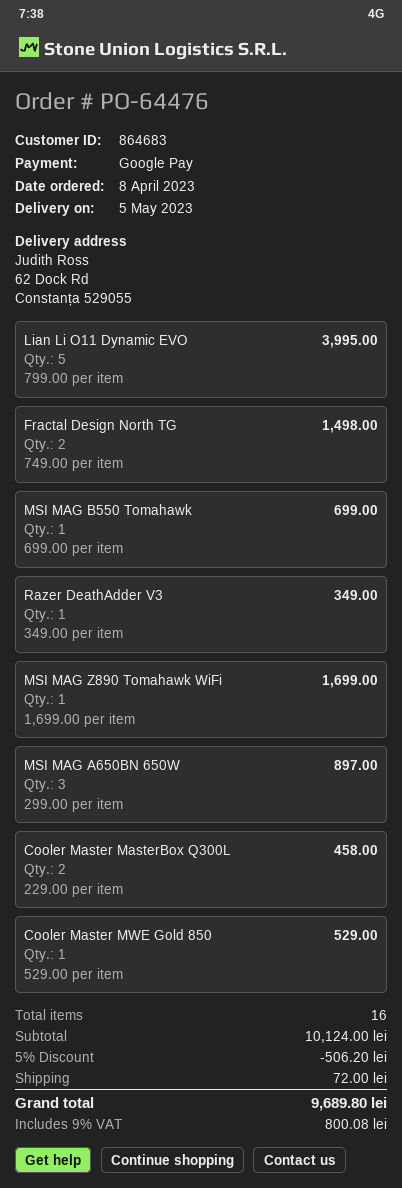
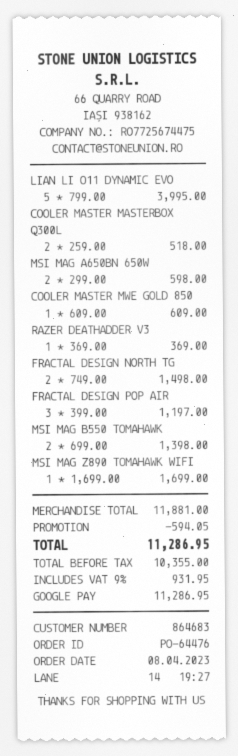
MSI MAG B550 Tomahawk: 1 x 699.00 = 699.00 -> 2 x 699.00 = 1398.00
Razer DeathAdder V3: 1 x 349.00 = 349.00 -> 1 x 369.00 = 369.00
MSI MAG A650BN 650W: 3 x 299.00 = 897.00 -> 2 x 299.00 = 598.00
Cooler Master MasterBox Q300L: 2 x 229.00 = 458.00 -> 2 x 259.00 = 518.00
Cooler Master MWE Gold 850: 1 x 529.00 = 529.00 -> 1 x 609.00 = 609.00
FRACTAL DESIGN POP AIR: none -> 3 x 399.00 = 1197.00
subtotal: 10124.00 -> 11881.00
discount: 506.20 -> 594.05
shipping: 72.00 -> none
tax: 9% = 800.08 -> 9% = 931.95
total: 9689.80 -> 11286.95

